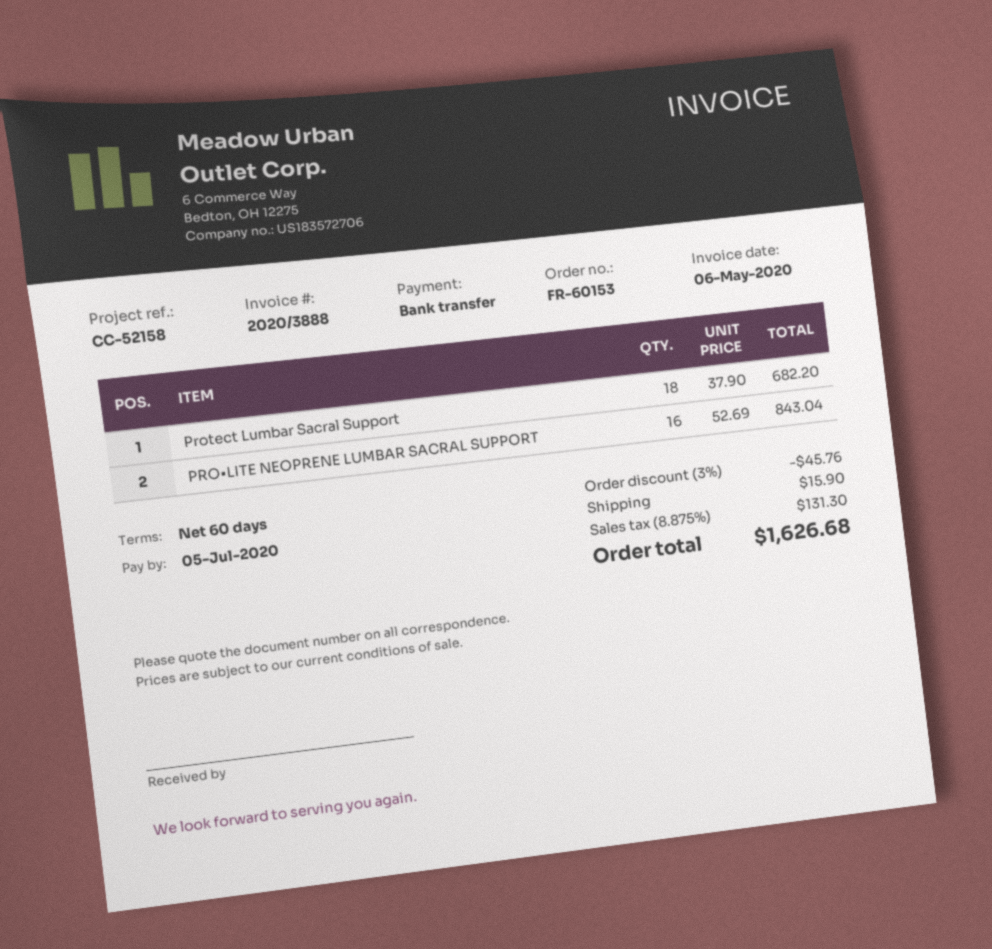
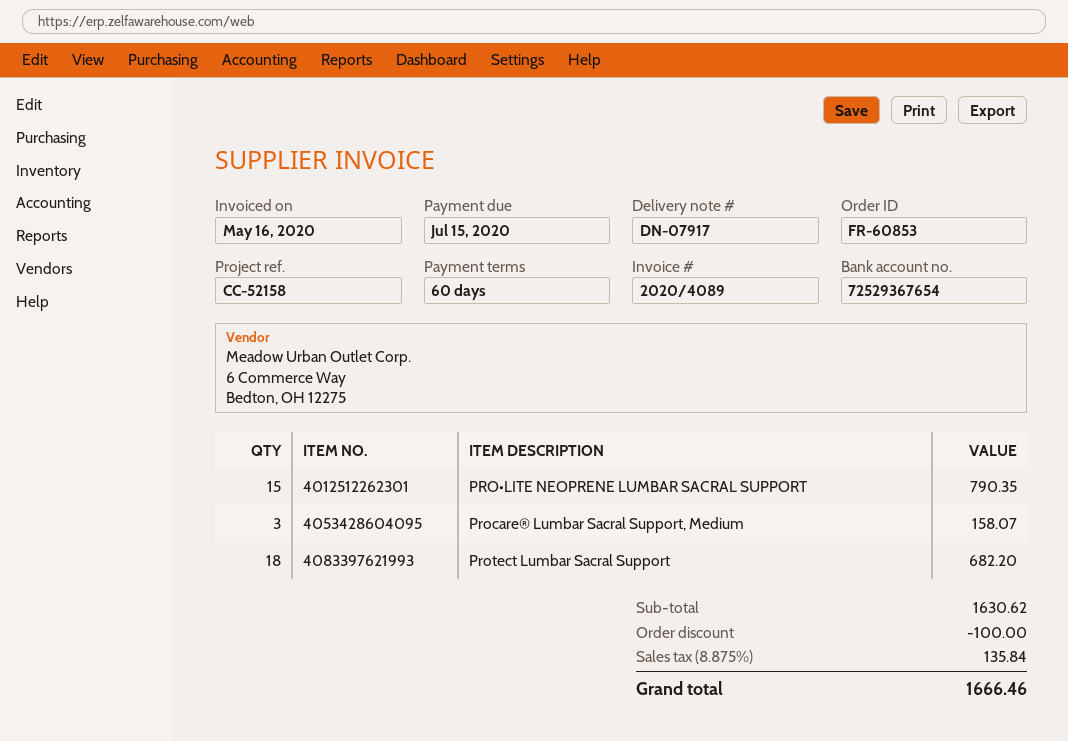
order number: FR-60153 -> FR-60853
invoice number: 2020/3888 -> 2020/4089
invoice date: 2020-05-06 -> 2020-05-16
due date: 2020-07-05 -> 2020-07-15
PRO•LITE NEOPRENE LUMBAR SACRAL SUPPORT: 16 for 843.04 -> 15 for 790.35
Procare® Lumbar Sacral Support, Medium: none -> 3 for 158.07
discount: 45.76 -> 100.00
shipping: 15.90 -> none
tax: 8.875% = 131.30 -> 8.875% = 135.84
total: 1626.68 -> 1666.46

